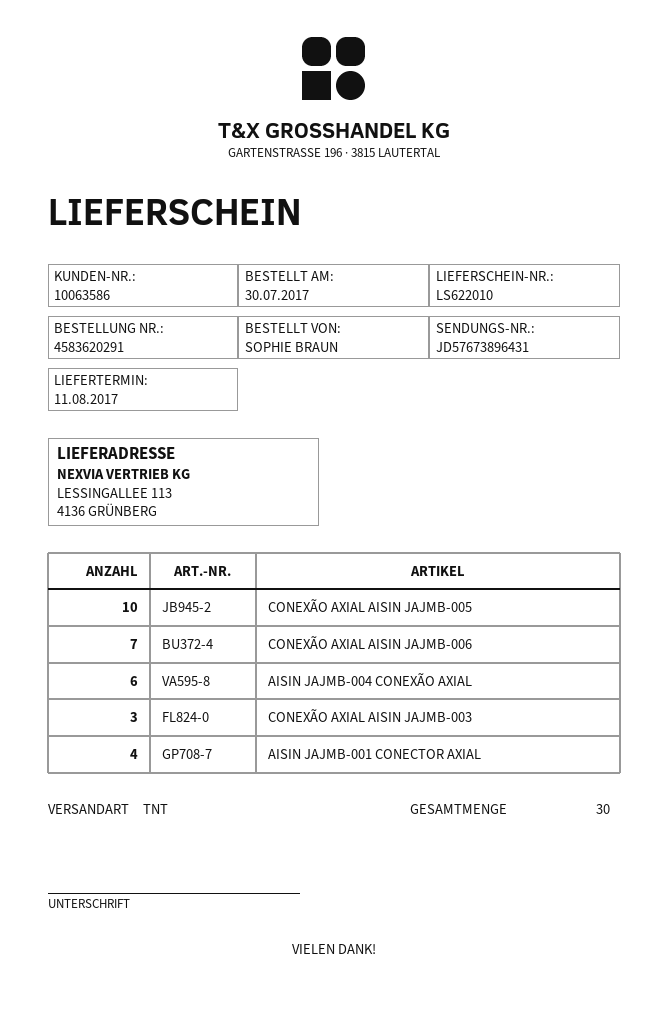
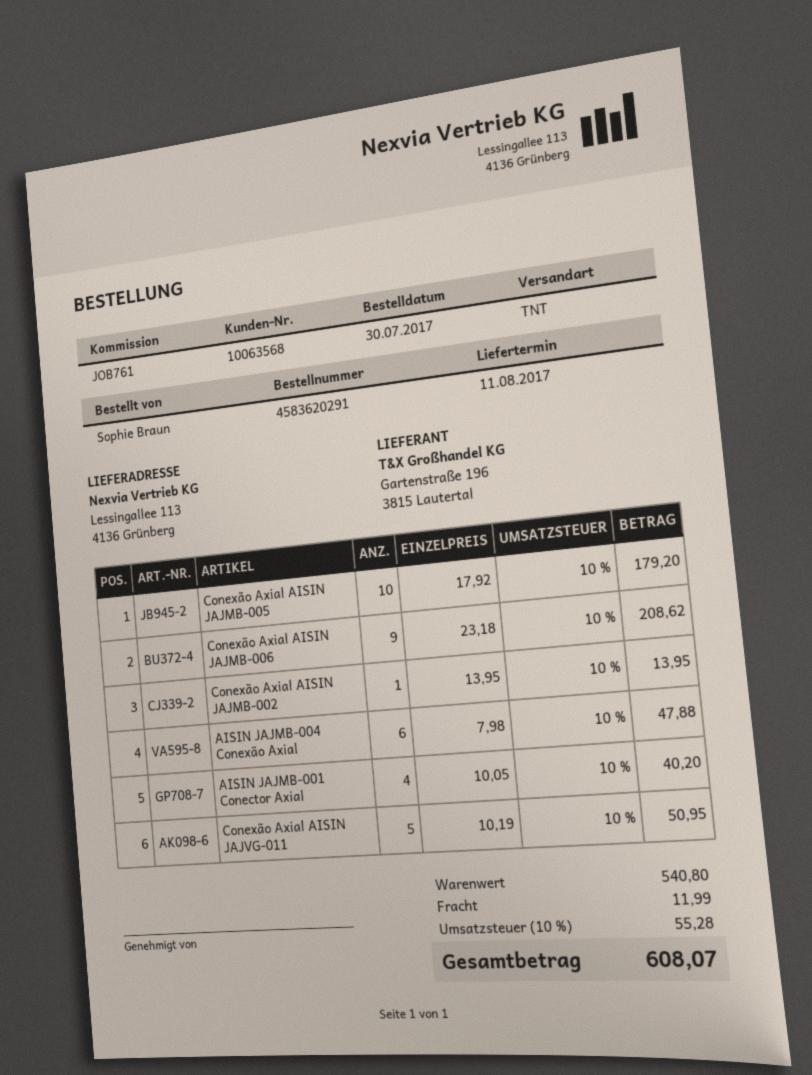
customer number: 10063586 -> 10063568
CONEXÃO AXIAL AISIN JAJMB-006: 7 -> 9
CONEXÃO AXIAL AISIN JAJMB-003: 3 -> none
Conexão Axial AISIN JAJMB-002: none -> 1
Conexão Axial AISIN JAJVG-011: none -> 5

